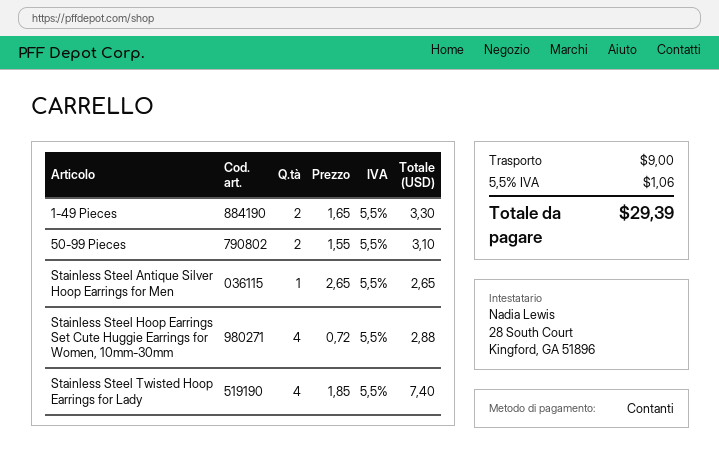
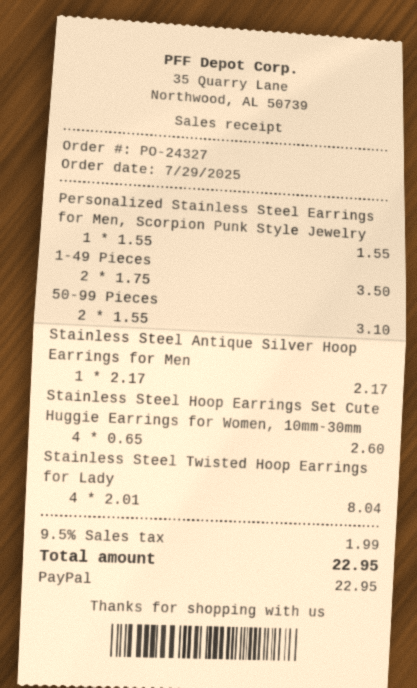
payment method: cash -> PayPal
1-49 Pieces: 2 x 1.65 = 3.30 -> 2 x 1.75 = 3.50
Stainless Steel Antique Silver Hoop Earrings for Men: 1 x 2.65 = 2.65 -> 1 x 2.17 = 2.17
Stainless Steel Hoop Earrings Set Cute Huggie Earrings for Women, 10mm-30mm: 4 x 0.72 = 2.88 -> 4 x 0.65 = 2.60
Stainless Steel Twisted Hoop Earrings for Lady: 4 x 1.85 = 7.40 -> 4 x 2.01 = 8.04
Personalized Stainless Steel Earrings for Men, Scorpion Punk Style Jewelry: none -> 1 x 1.55 = 1.55
shipping: 9.00 -> none
tax: 5.5% = 1.06 -> 9.5% = 1.99
total: 29.39 -> 22.95

